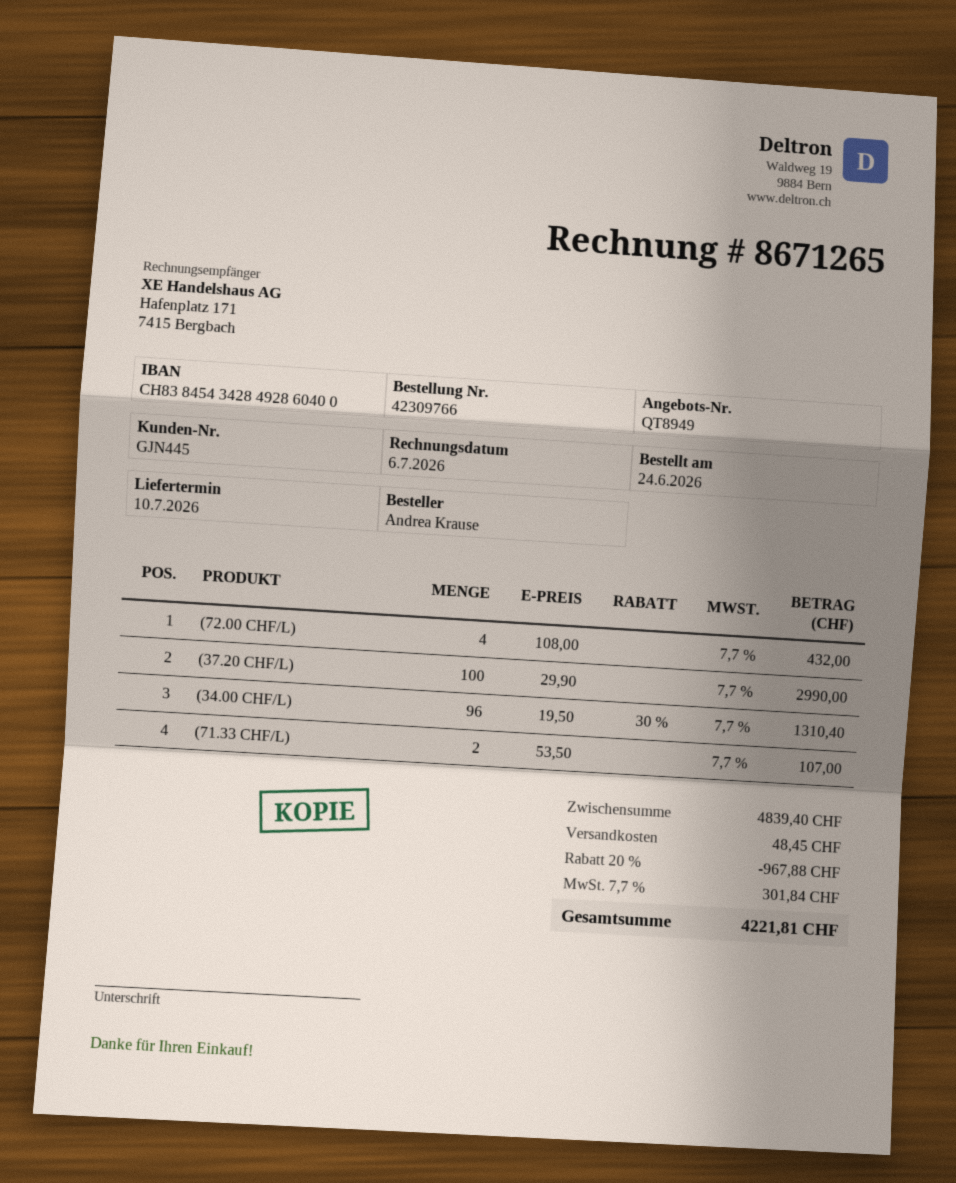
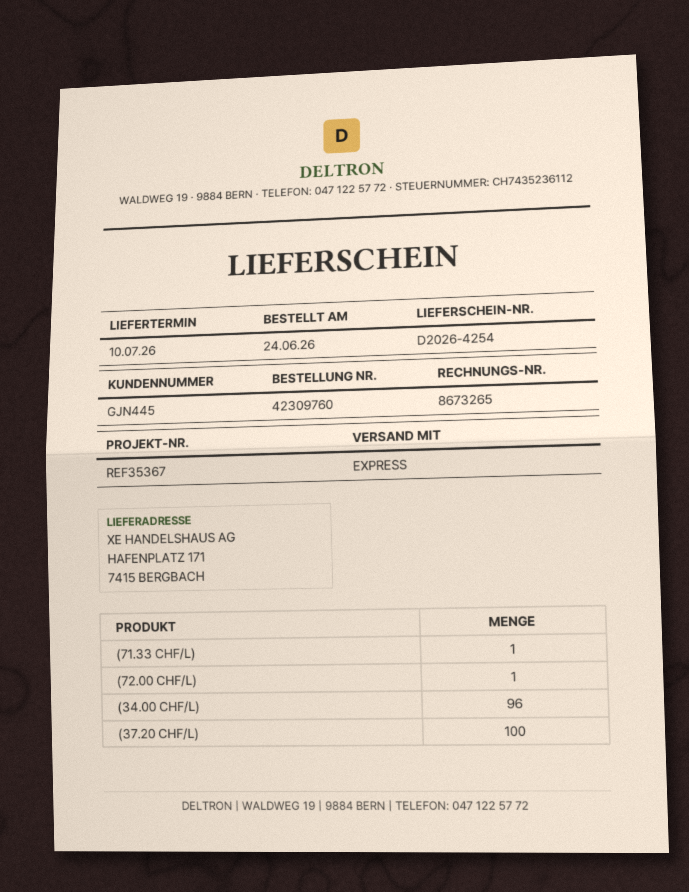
order number: 42309766 -> 42309760
invoice number: 8671265 -> 8673265
(72.00 CHF/L): 4 -> 1
(71.33 CHF/L): 2 -> 1

